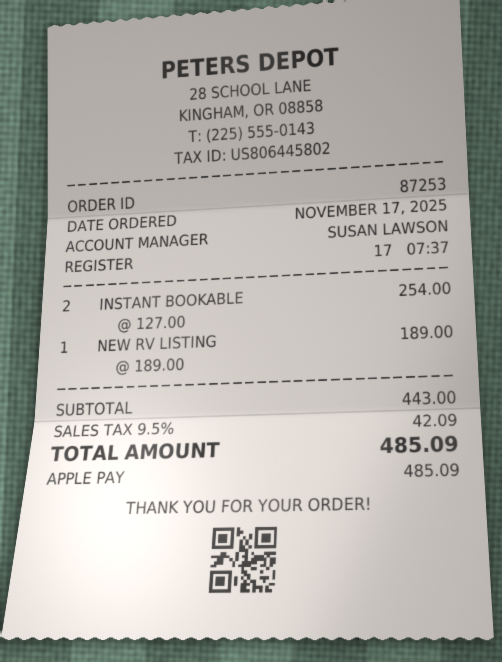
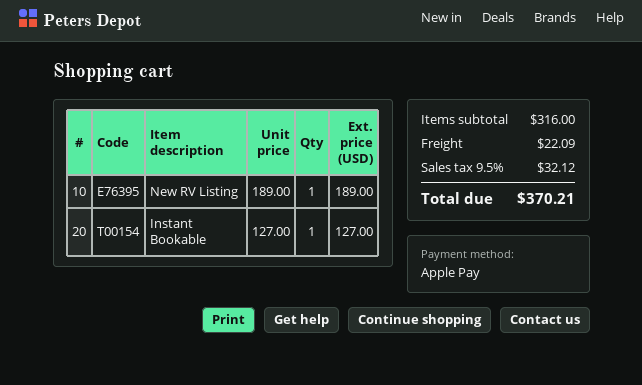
INSTANT BOOKABLE: 2 x 127.00 = 254.00 -> 1 x 127.00 = 127.00
subtotal: 443.00 -> 316.00
shipping: none -> 22.09
tax: 9.5% = 42.09 -> 9.5% = 32.12
total: 485.09 -> 370.21

